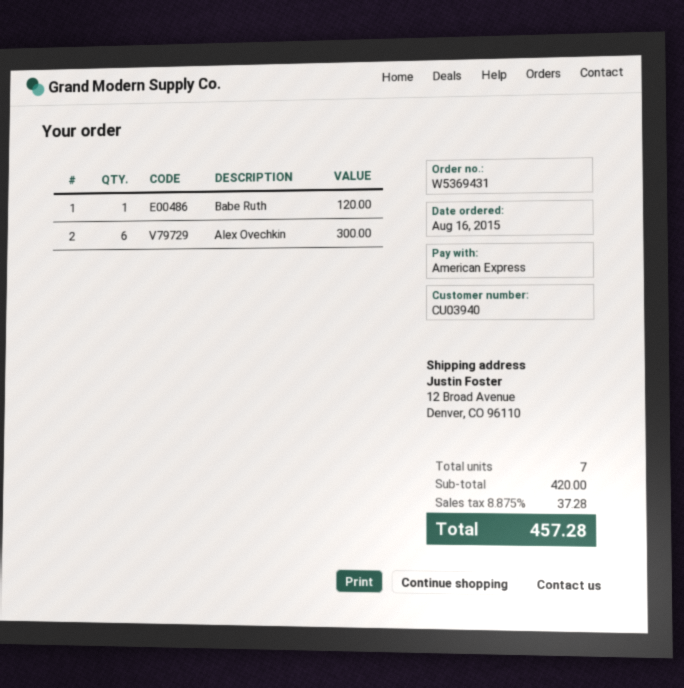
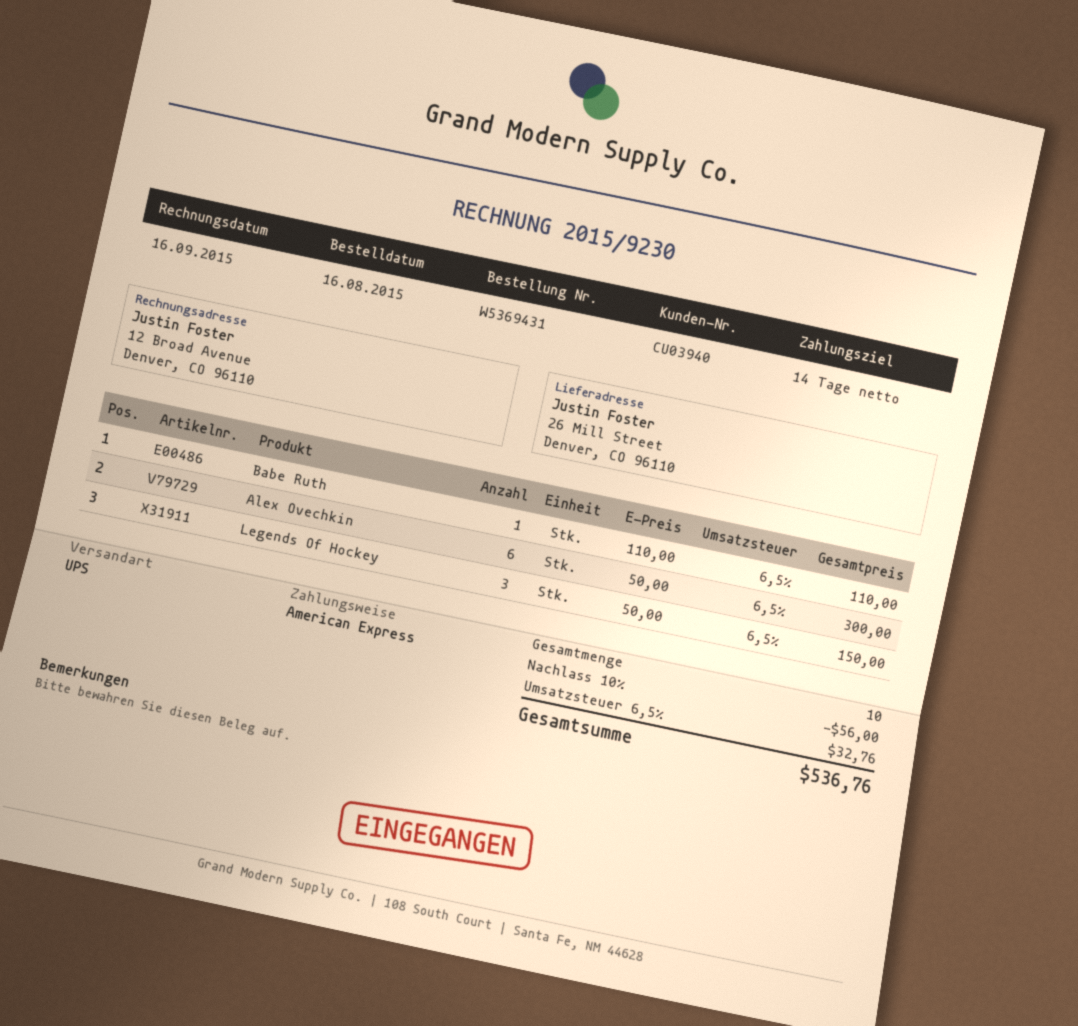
ship to: 12 Broad Avenue, Denver, CO 96110 -> 26 Mill Street, Denver, CO 96110
Babe Ruth: 1 for 120.00 -> 1 for 110.00
Legends Of Hockey: none -> 3 for 150.00
total quantity: 7 -> 10
discount: none -> 10% = 56.00
tax: 8.875% = 37.28 -> 6.5% = 32.76
total: 457.28 -> 536.76

